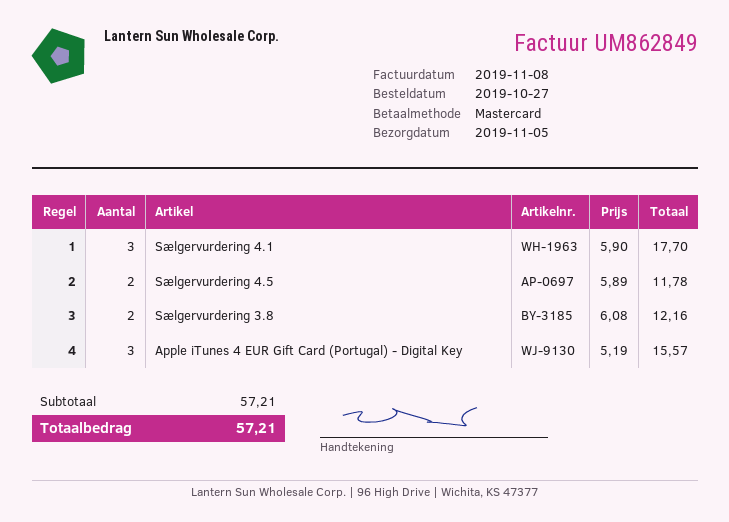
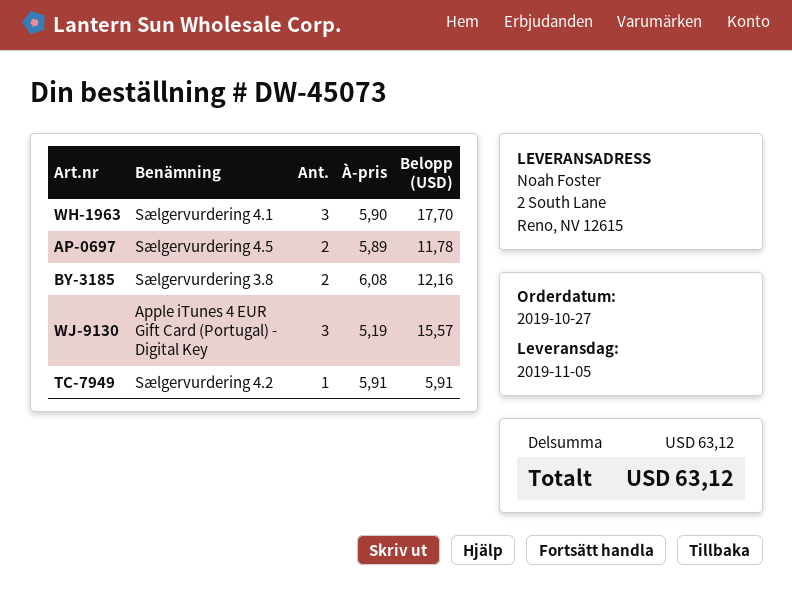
Sælgervurdering 4.2: none -> 1 x 5.91 = 5.91
subtotal: 57.21 -> 63.12
total: 57.21 -> 63.12

